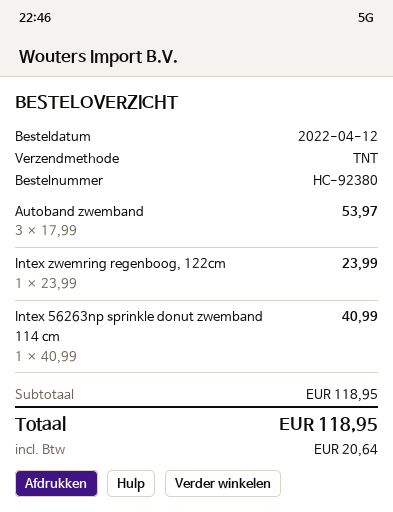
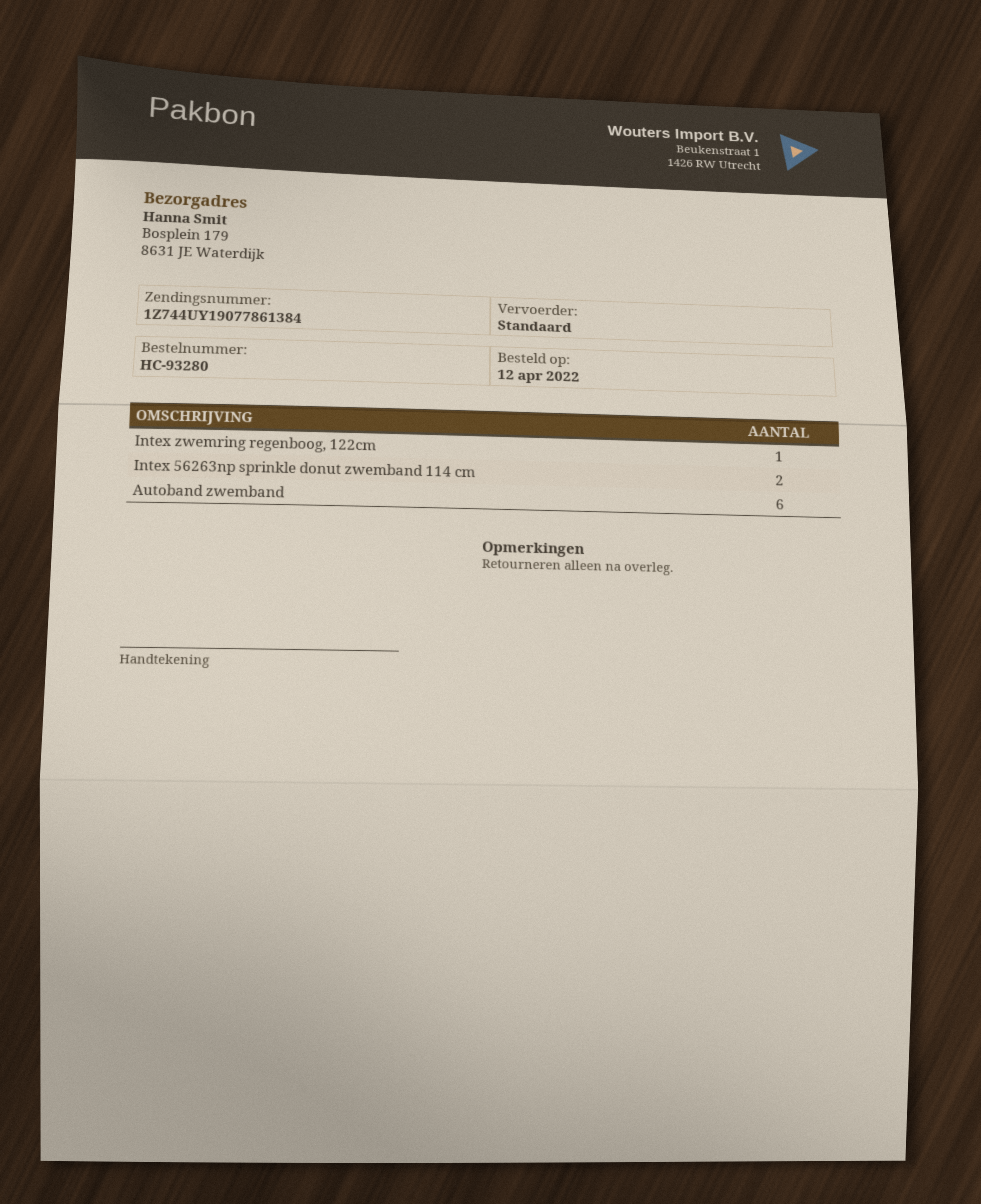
order number: HC-92380 -> HC-93280
shipping method: TNT -> standard
Autoband zwemband: 3 -> 6
Intex 56263np sprinkle donut zwemband 114 cm: 1 -> 2

